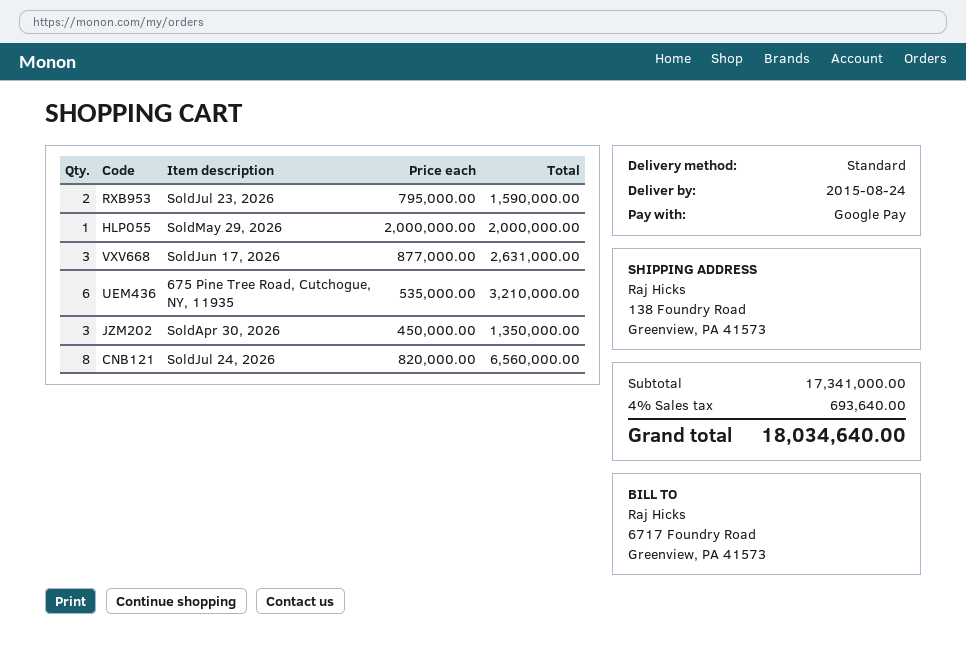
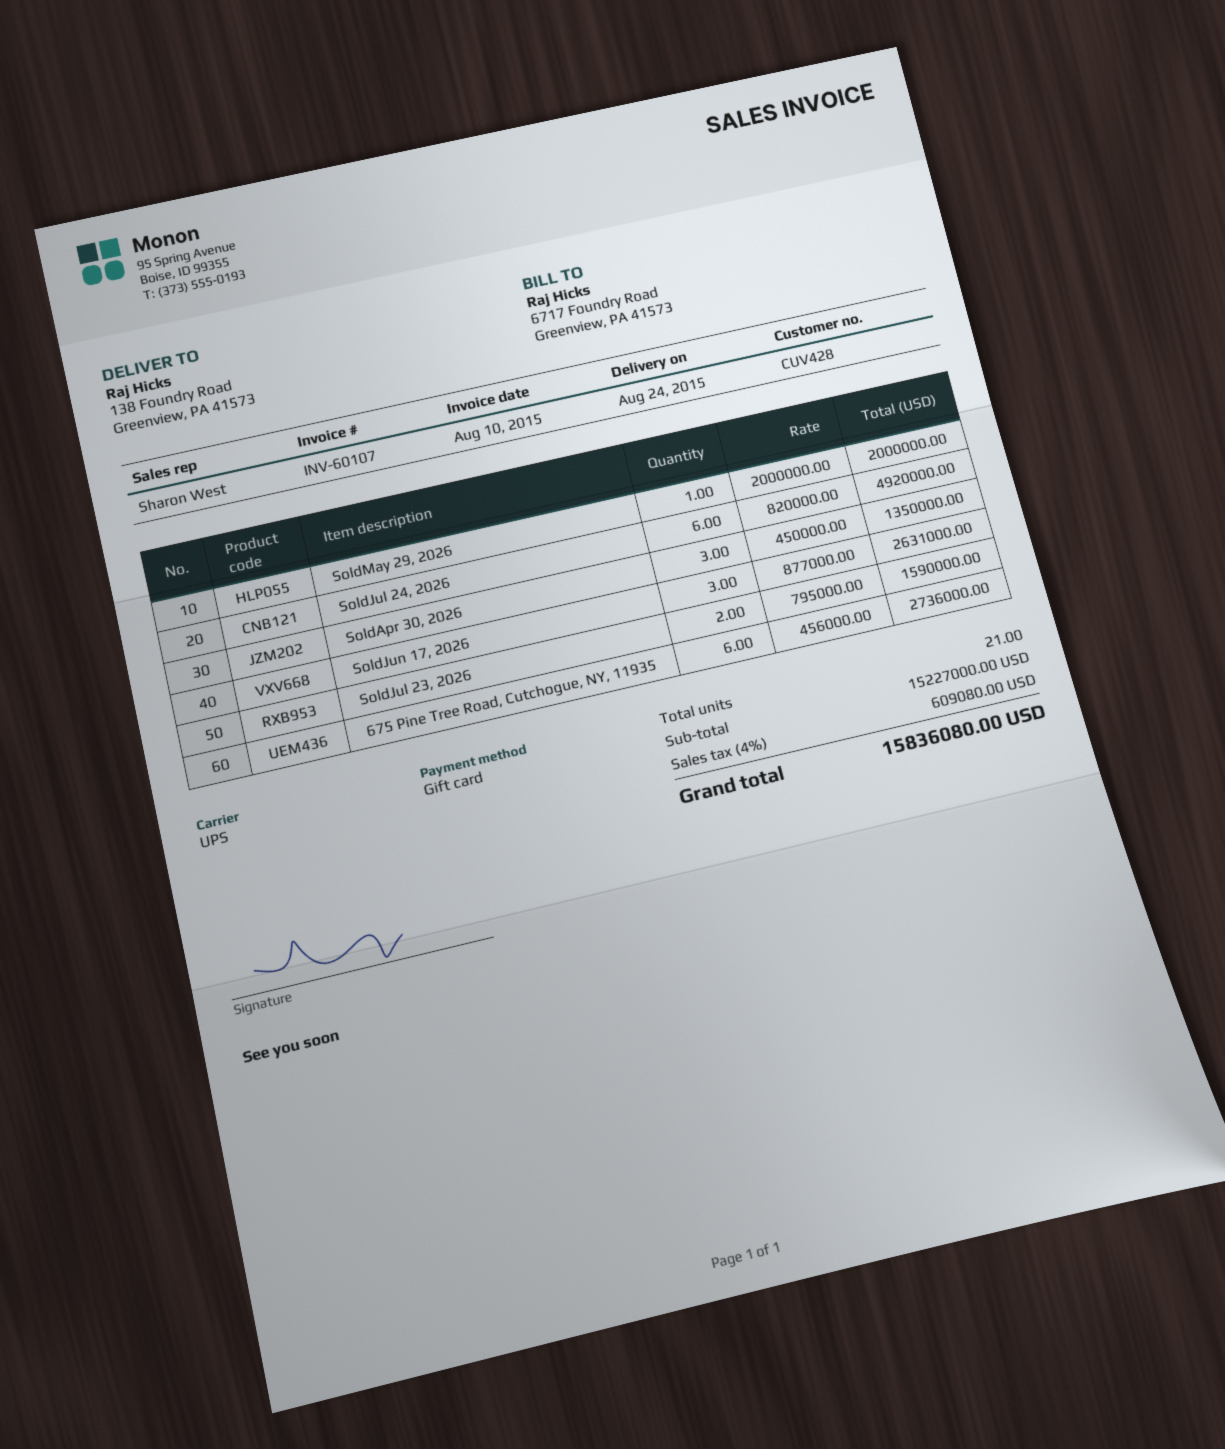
payment method: Google Pay -> gift card
shipping method: standard -> UPS
675 Pine Tree Road, Cutchogue, NY, 11935: 6 x 535000.00 = 3210000.00 -> 6 x 456000.00 = 2736000.00
SoldJul 24, 2026: 8 x 820000.00 = 6560000.00 -> 6 x 820000.00 = 4920000.00
subtotal: 17341000.00 -> 15227000.00
tax: 4% = 693640.00 -> 4% = 609080.00
total: 18034640.00 -> 15836080.00

